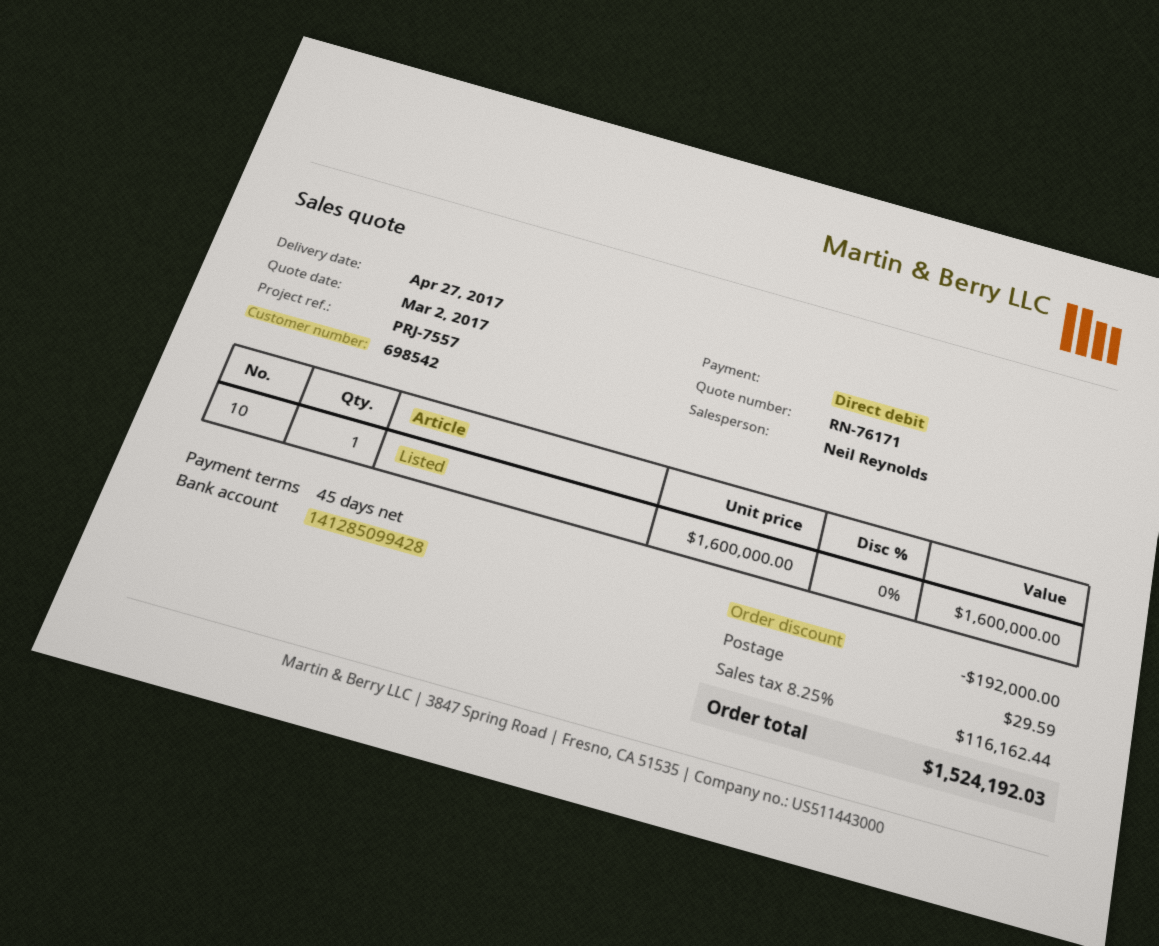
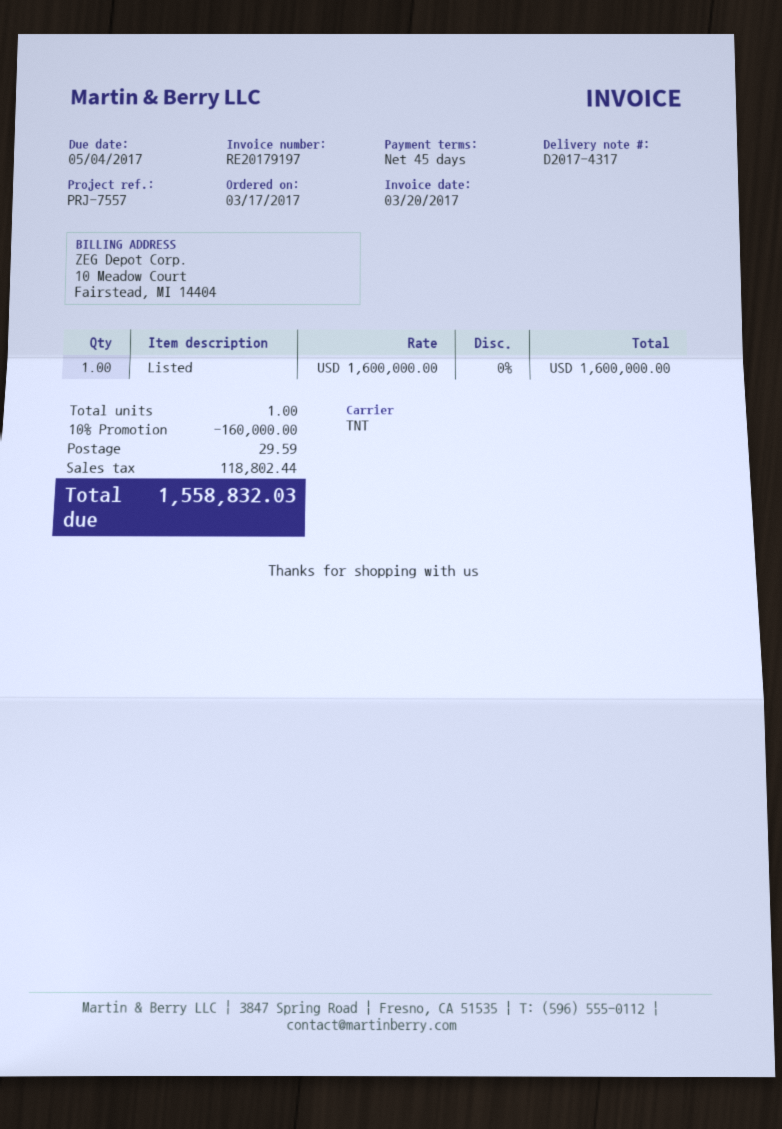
discount: 192000.00 -> 160000.00
tax: 116162.44 -> 118802.44
total: 1524192.03 -> 1558832.03

